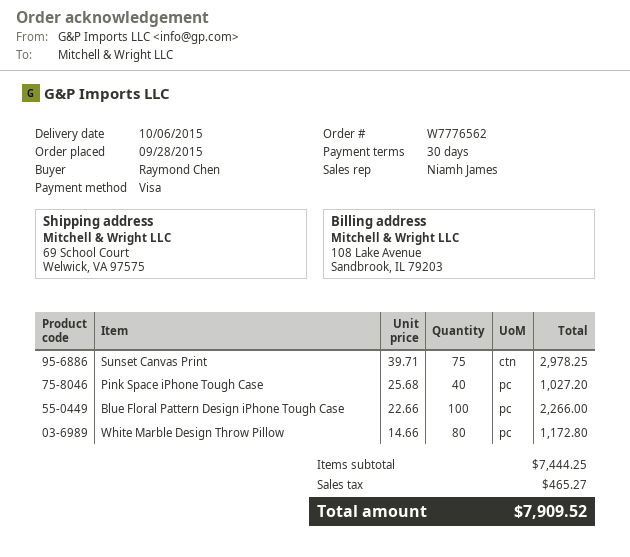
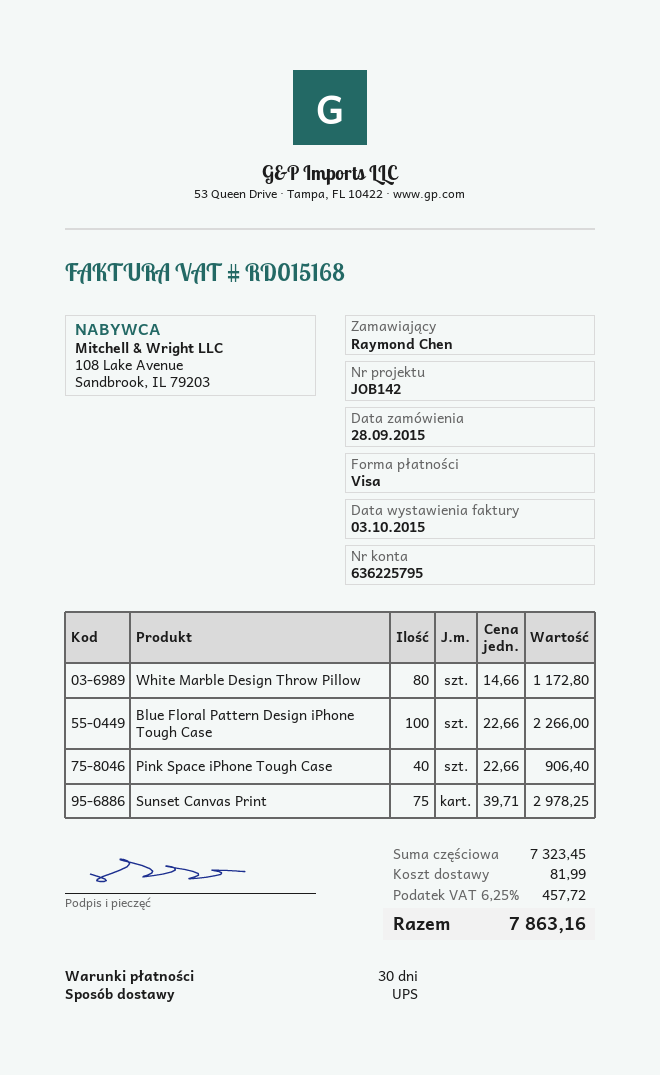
Pink Space iPhone Tough Case: 40 x 25.68 = 1027.20 -> 40 x 22.66 = 906.40
subtotal: 7444.25 -> 7323.45
shipping: none -> 81.99
tax: 465.27 -> 457.72
total: 7909.52 -> 7863.16

